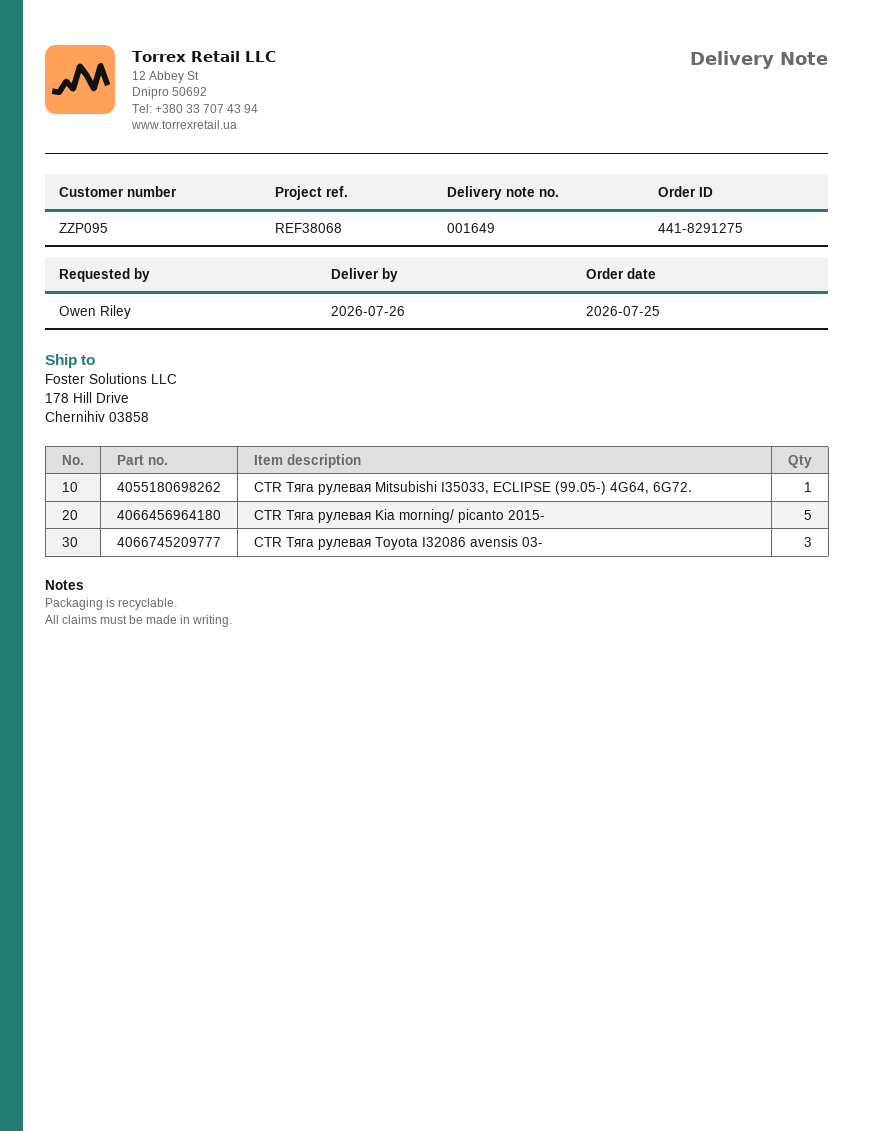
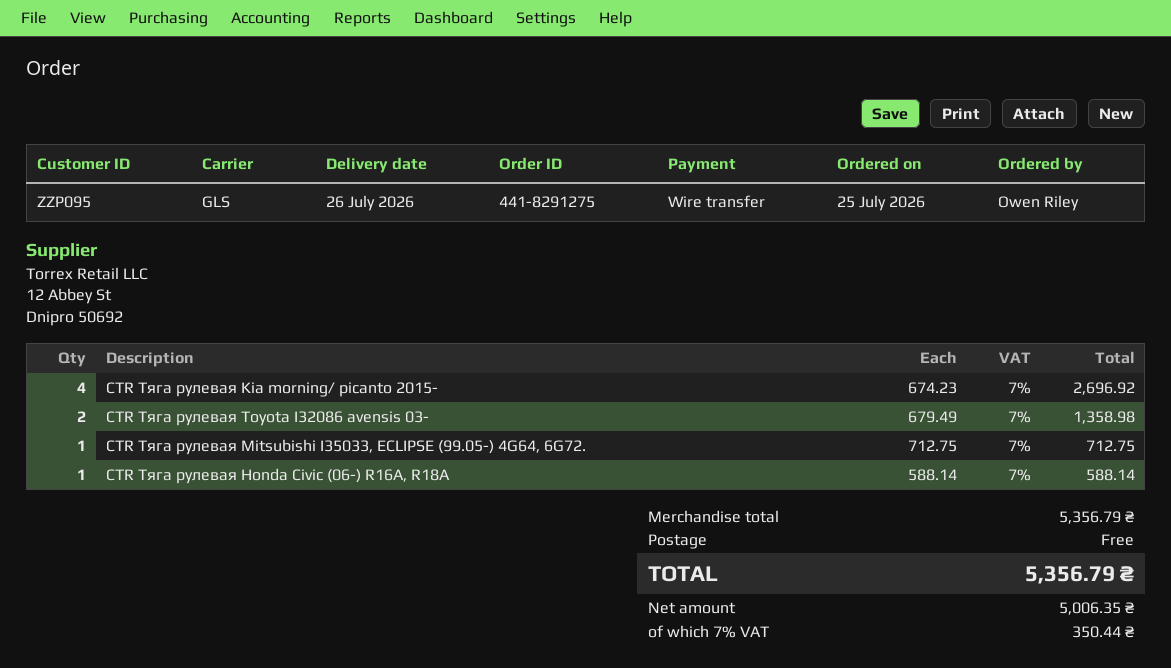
CTR Тяга рулевая Kia morning/ picanto 2015-: 5 -> 4
CTR Тяга рулевая Toyota I32086 avensis 03-: 3 -> 2
CTR Тяга рулевая Honda Civic (06-) R16A, R18A: none -> 1

